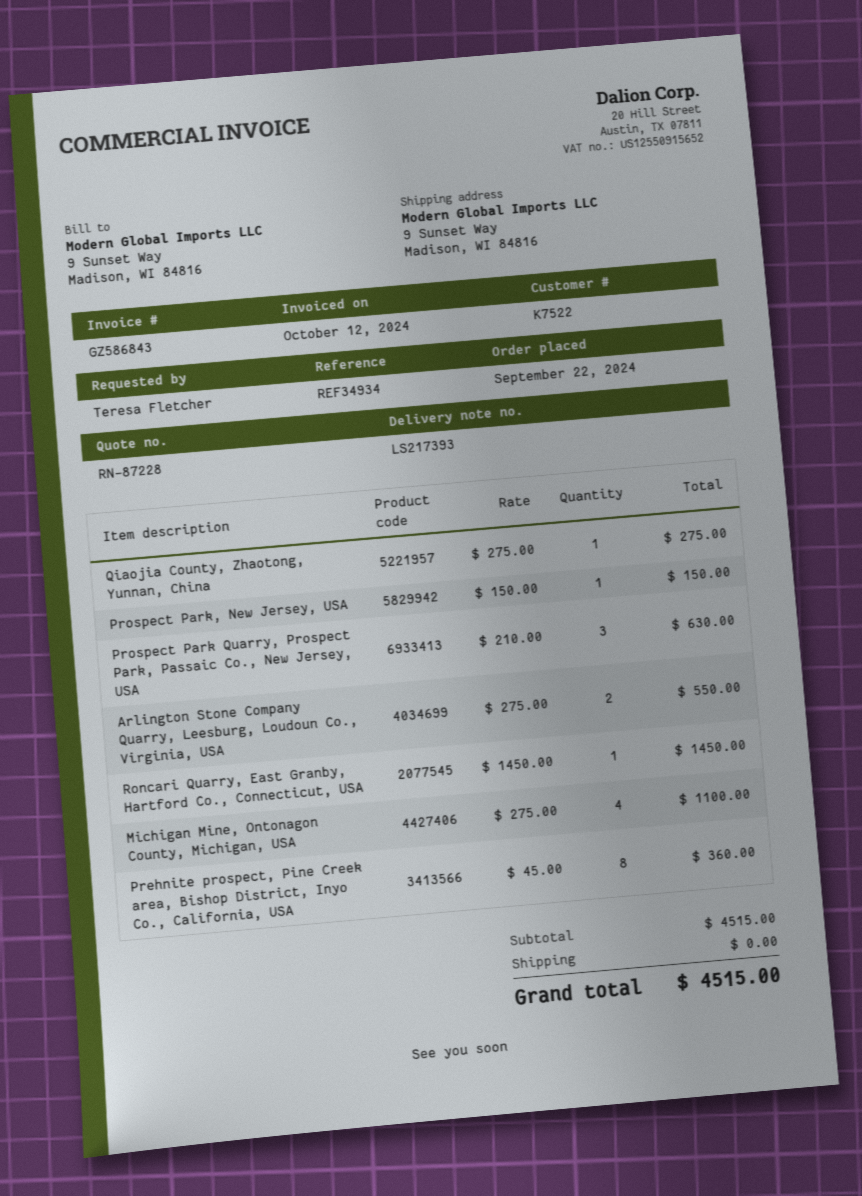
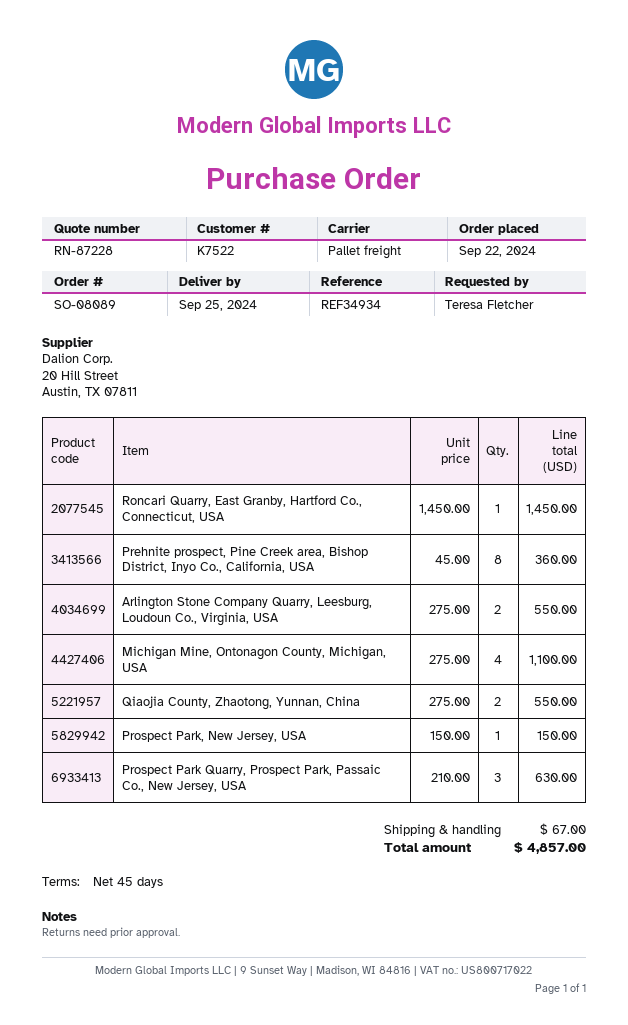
Qiaojia County, Zhaotong, Yunnan, China: 1 x 275.00 = 275.00 -> 2 x 275.00 = 550.00
shipping: 0.00 -> 67.00
total: 4515.00 -> 4857.00

